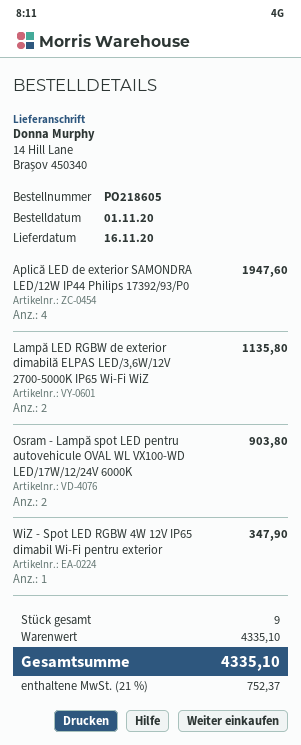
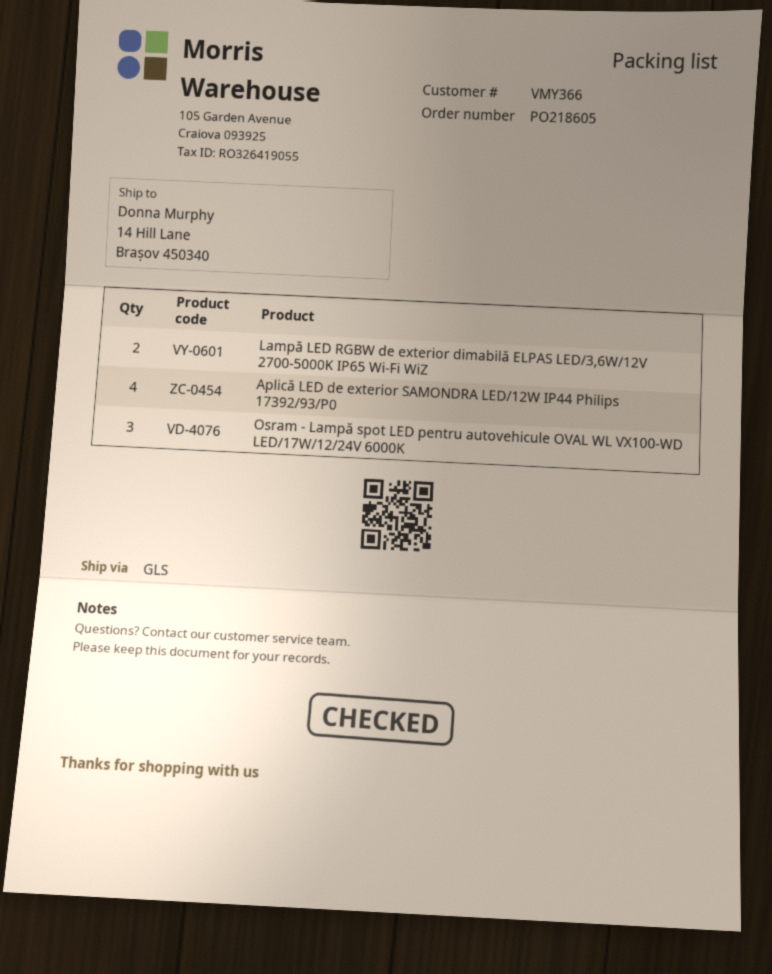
Osram - Lampă spot LED pentru autovehicule OVAL WL VX100-WD LED/17W/12/24V 6000K: 2 -> 3
WiZ - Spot LED RGBW 4W 12V IP65 dimabil Wi-Fi pentru exterior: 1 -> none

